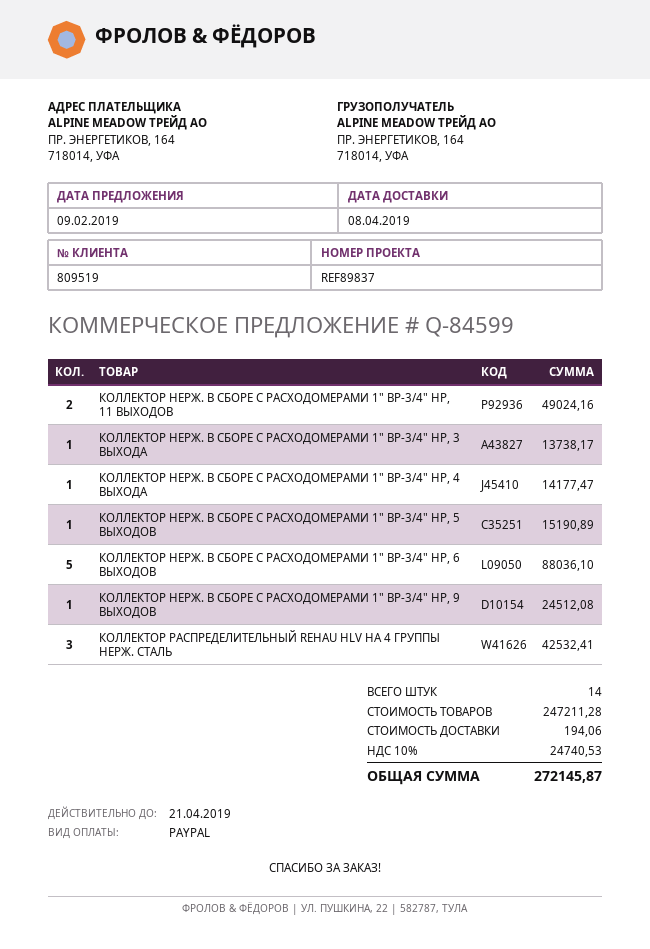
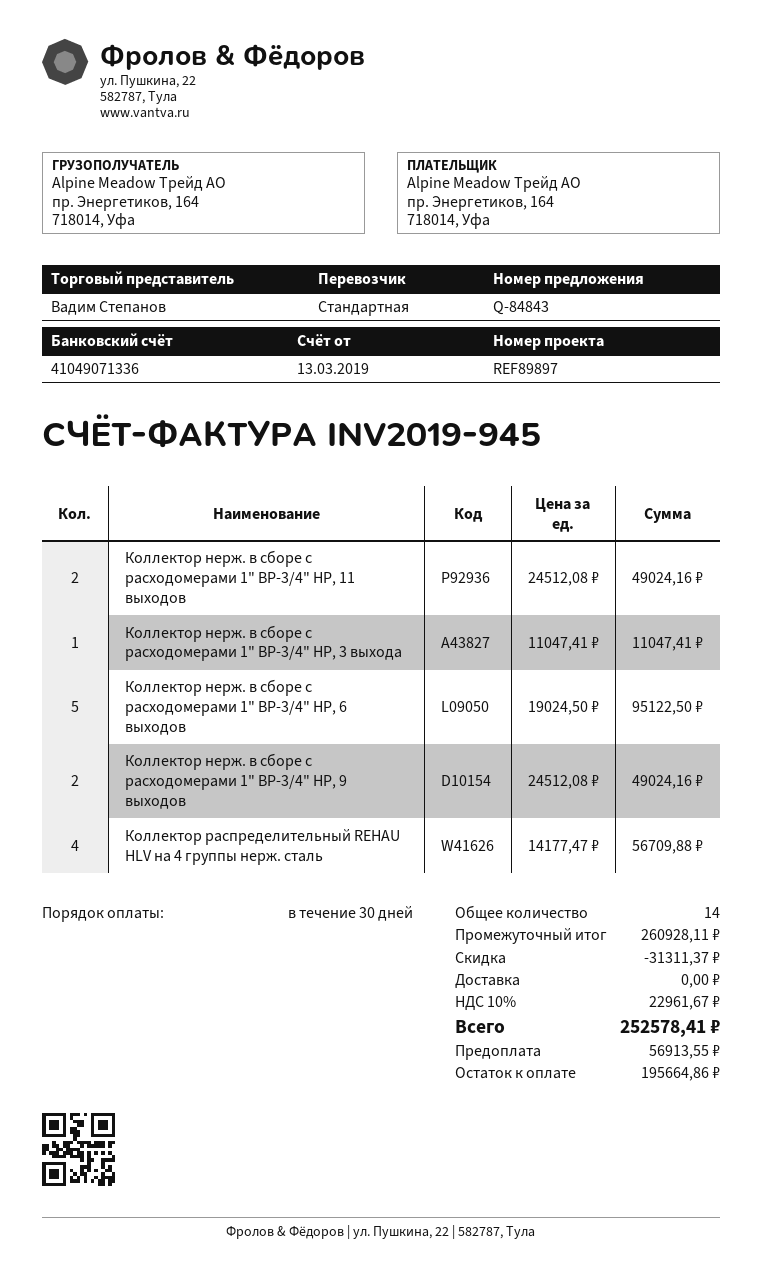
quote number: Q-84599 -> Q-84843
reference: REF89837 -> REF89897
КОЛЛЕКТОР НЕРЖ. В СБОРЕ С РАСХОДОМЕРАМИ 1" ВР-3/4" НР, 3 ВЫХОДА: 1 for 13738.17 -> 1 for 11047.41
КОЛЛЕКТОР НЕРЖ. В СБОРЕ С РАСХОДОМЕРАМИ 1" ВР-3/4" НР, 4 ВЫХОДА: 1 for 14177.47 -> none
КОЛЛЕКТОР НЕРЖ. В СБОРЕ С РАСХОДОМЕРАМИ 1" ВР-3/4" НР, 5 ВЫХОДОВ: 1 for 15190.89 -> none
КОЛЛЕКТОР НЕРЖ. В СБОРЕ С РАСХОДОМЕРАМИ 1" ВР-3/4" НР, 6 ВЫХОДОВ: 5 for 88036.10 -> 5 for 95122.50
КОЛЛЕКТОР НЕРЖ. В СБОРЕ С РАСХОДОМЕРАМИ 1" ВР-3/4" НР, 9 ВЫХОДОВ: 1 for 24512.08 -> 2 for 49024.16
КОЛЛЕКТОР РАСПРЕДЕЛИТЕЛЬНЫЙ REHAU HLV НА 4 ГРУППЫ НЕРЖ. СТАЛЬ: 3 for 42532.41 -> 4 for 56709.88
subtotal: 247211.28 -> 260928.11
discount: none -> 31311.37
shipping: 194.06 -> 0.00
tax: 10% = 24740.53 -> 10% = 22961.67
total: 272145.87 -> 252578.41

